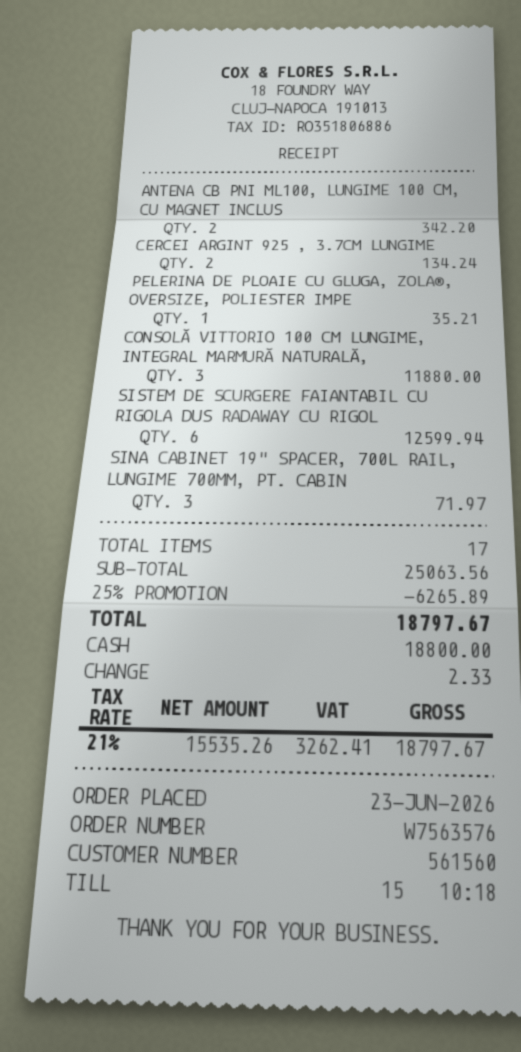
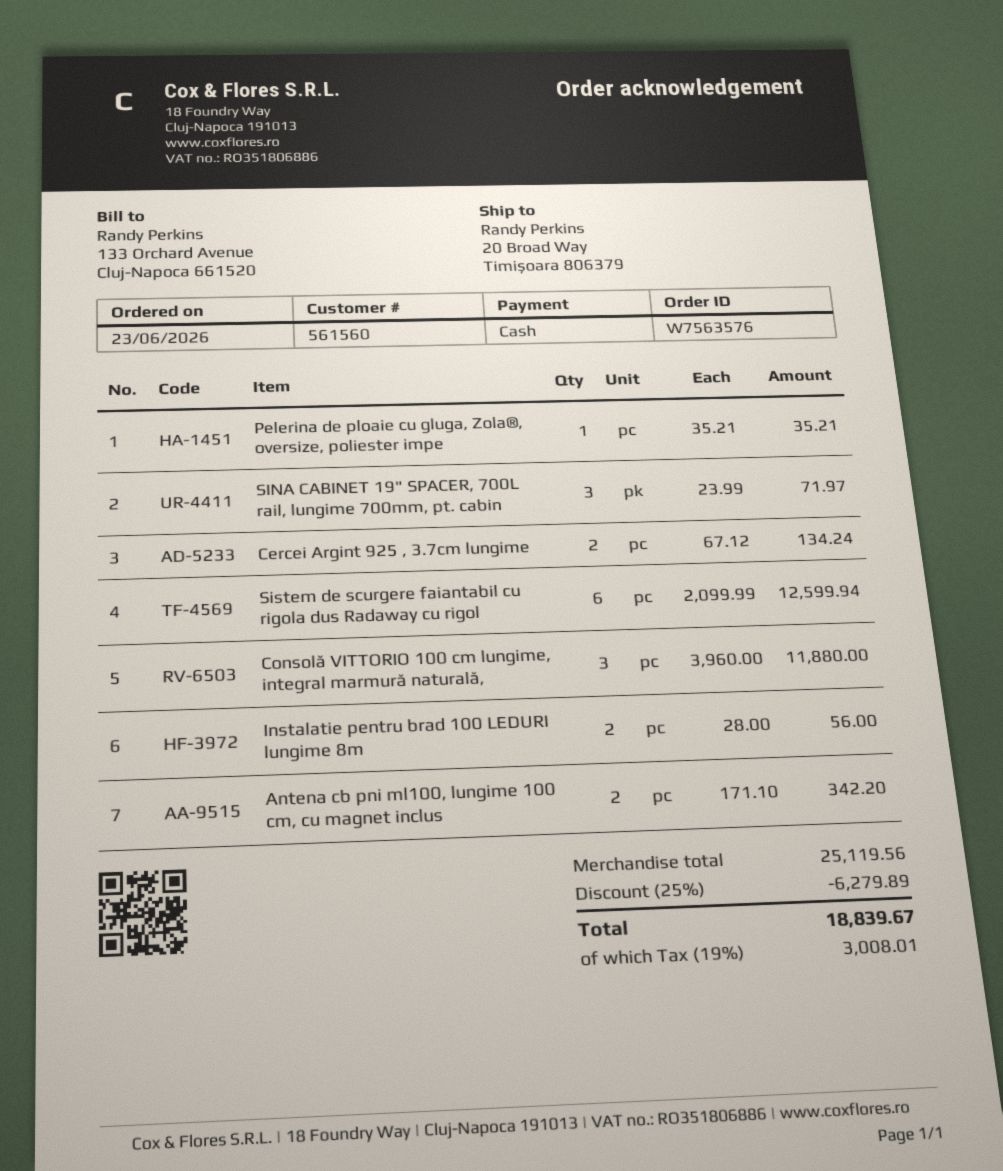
Instalatie pentru brad 100 LEDURI lungime 8m: none -> 2 for 56.00
subtotal: 25063.56 -> 25119.56
discount: 25% = 6265.89 -> 25% = 6279.89
tax: 21% = 3262.41 -> 19% = 3008.01
total: 18797.67 -> 18839.67

